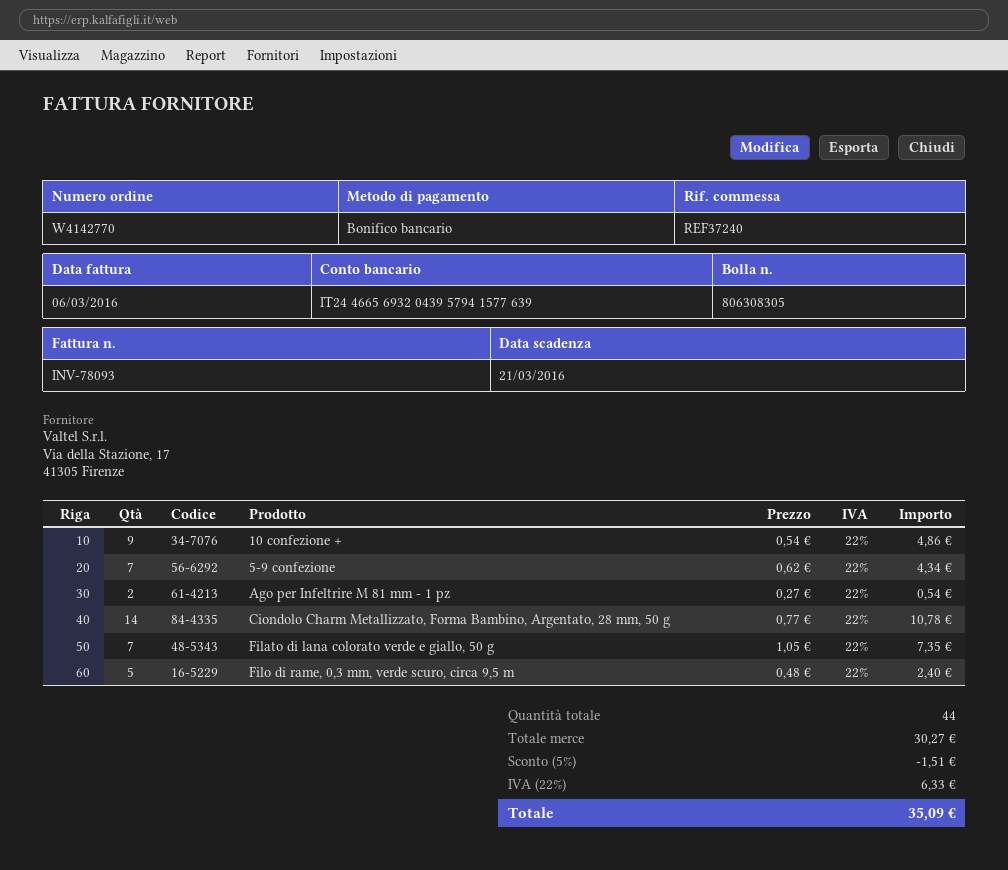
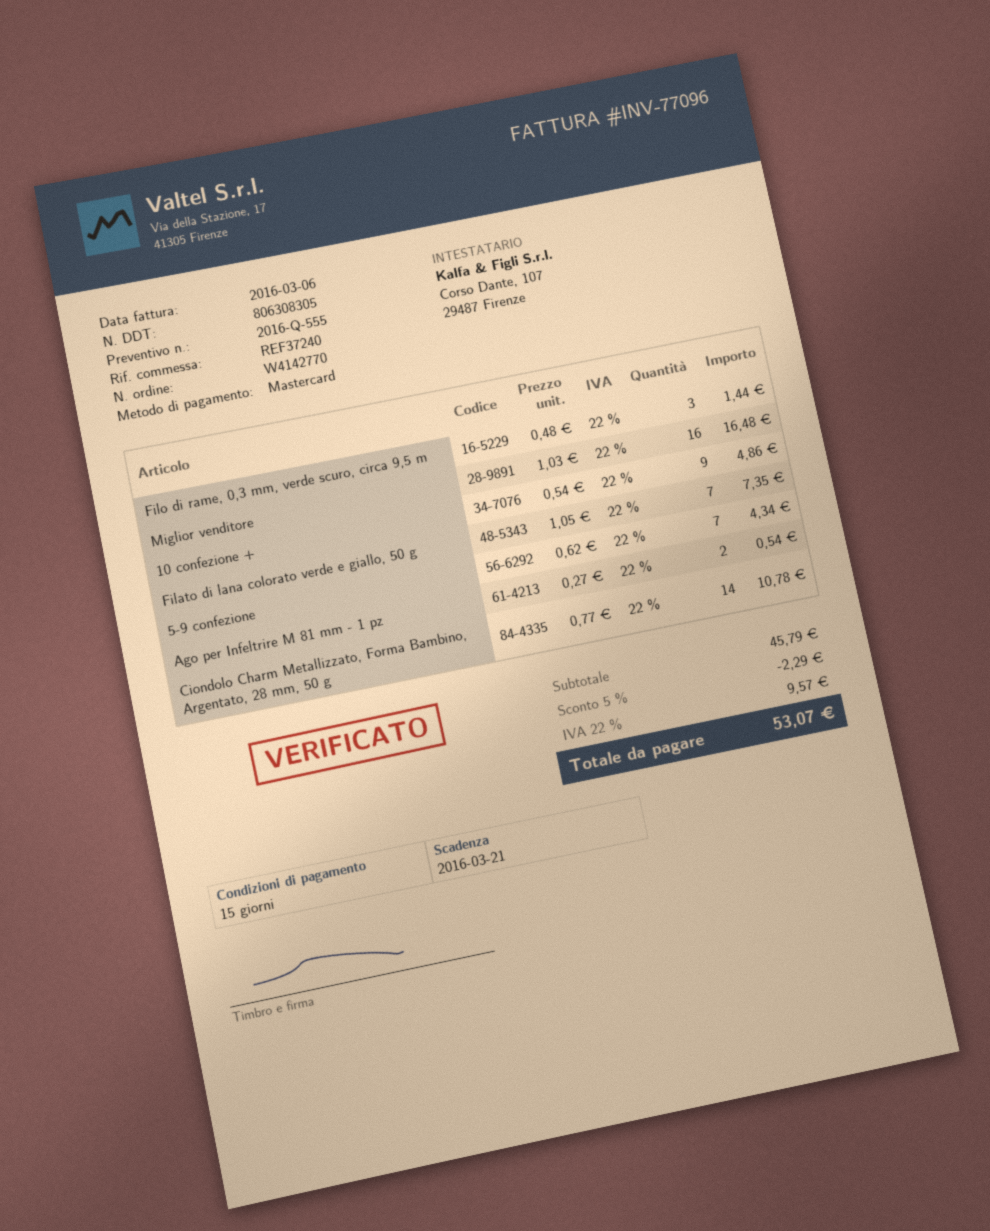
invoice number: INV-78093 -> INV-77096
payment method: bank transfer -> Mastercard
Filo di rame, 0,3 mm, verde scuro, circa 9,5 m: 5 x 0.48 = 2.40 -> 3 x 0.48 = 1.44
Miglior venditore: none -> 16 x 1.03 = 16.48
subtotal: 30.27 -> 45.79
discount: 5% = 1.51 -> 5% = 2.29
tax: 22% = 6.33 -> 22% = 9.57
total: 35.09 -> 53.07

